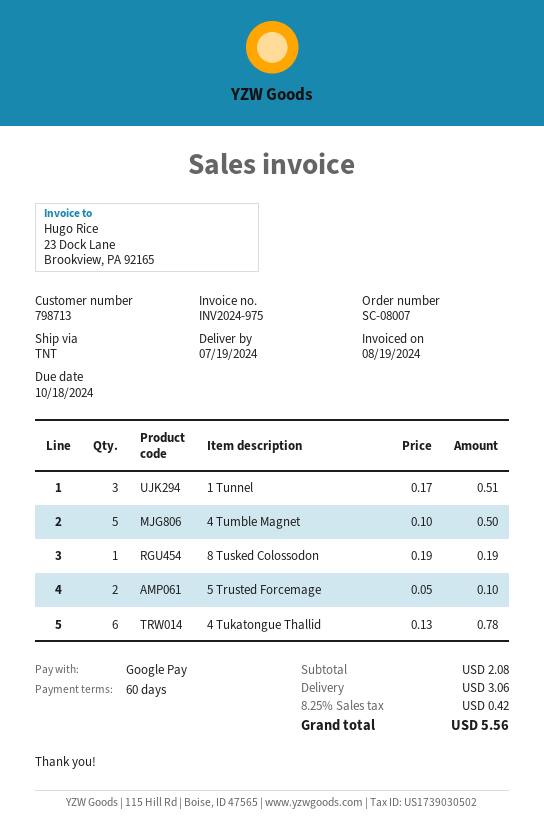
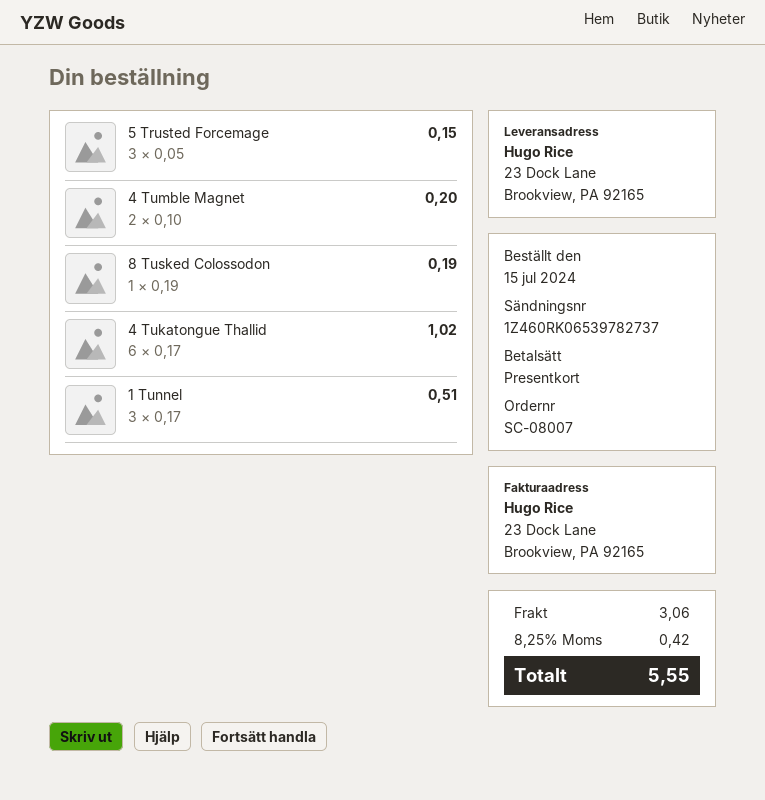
payment method: Google Pay -> gift card
4 Tumble Magnet: 5 x 0.10 = 0.50 -> 2 x 0.10 = 0.20
5 Trusted Forcemage: 2 x 0.05 = 0.10 -> 3 x 0.05 = 0.15
4 Tukatongue Thallid: 6 x 0.13 = 0.78 -> 6 x 0.17 = 1.02
total: 5.56 -> 5.55

